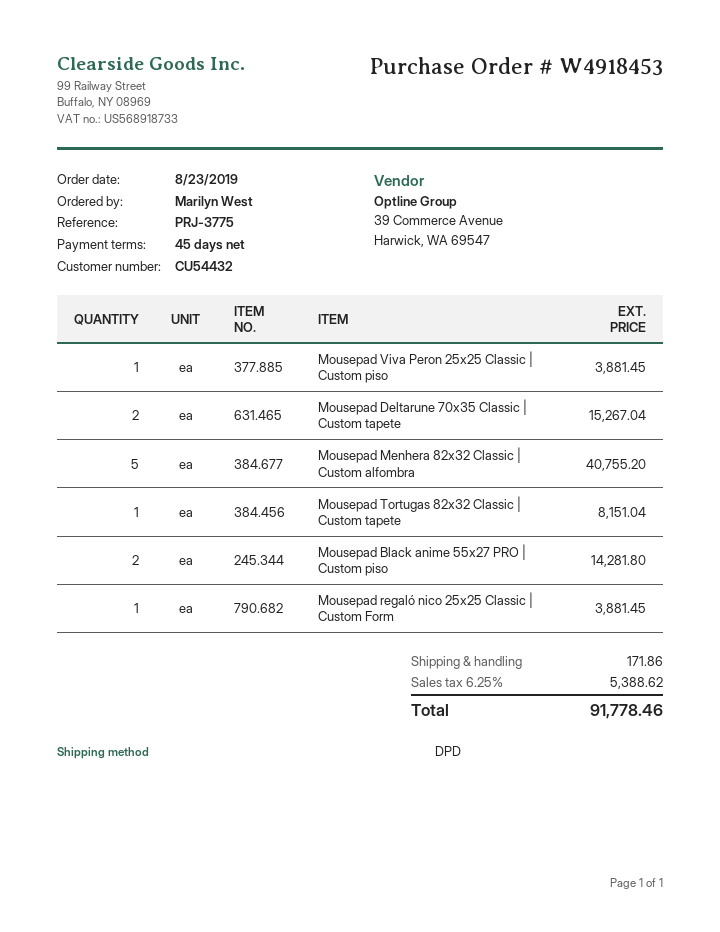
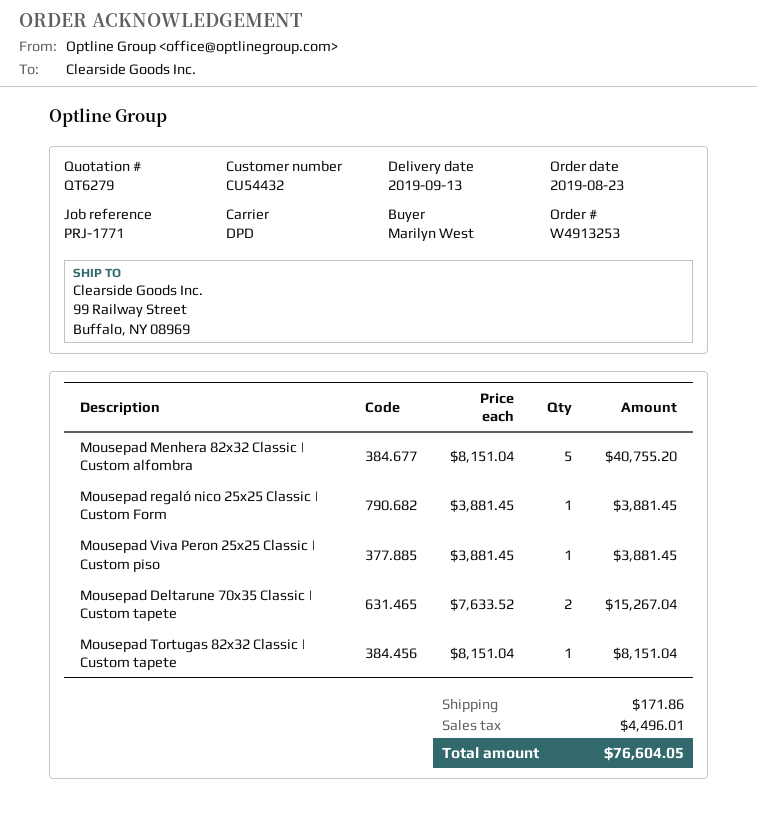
order number: W4918453 -> W4913253
reference: PRJ-3775 -> PRJ-1771
Mousepad Black anime 55x27 PRO | Custom piso: 2 for 14281.80 -> none
tax: 5388.62 -> 4496.01
total: 91778.46 -> 76604.05

